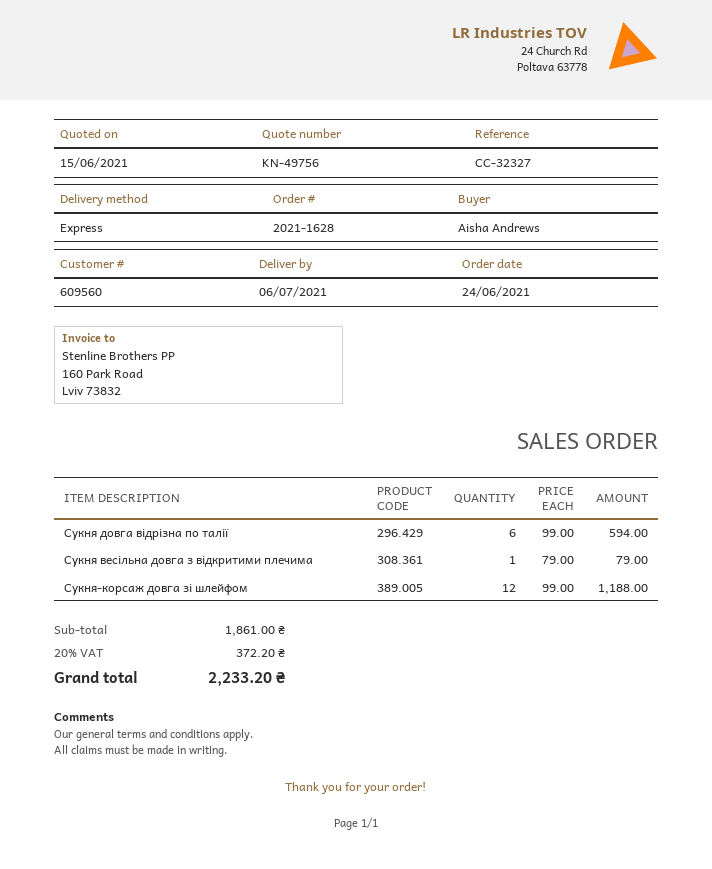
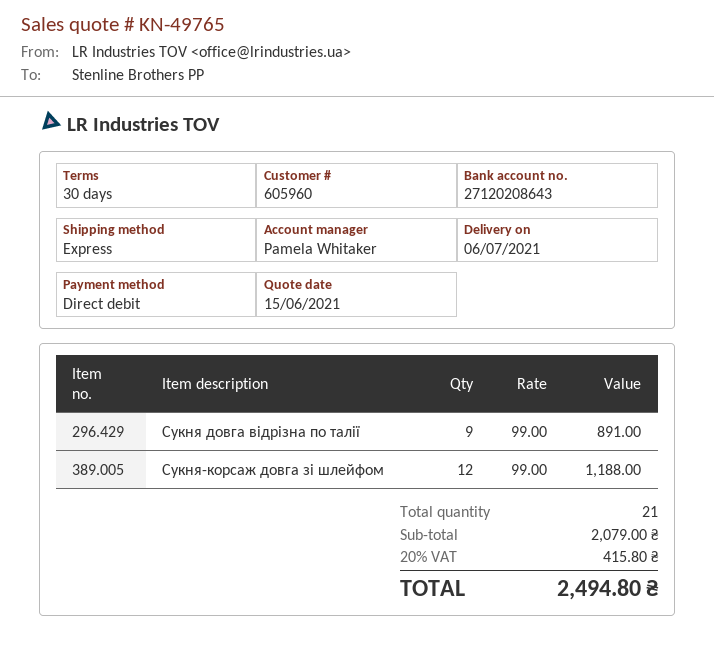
quote number: KN-49756 -> KN-49765
customer number: 609560 -> 605960
Сукня довга відрізна по талії: 6 x 99.00 = 594.00 -> 9 x 99.00 = 891.00
Сукня весільна довга з відкритими плечима: 1 x 79.00 = 79.00 -> none
subtotal: 1861.00 -> 2079.00
tax: 20% = 372.20 -> 20% = 415.80
total: 2233.20 -> 2494.80

